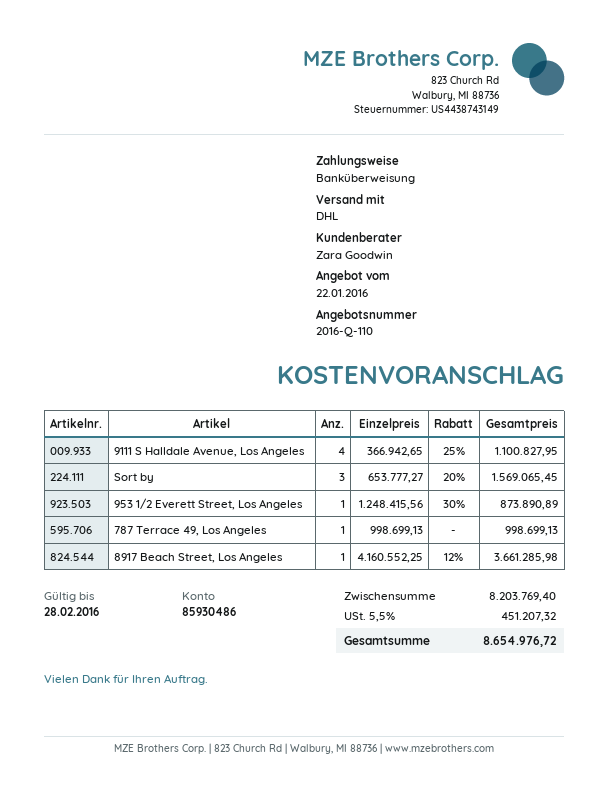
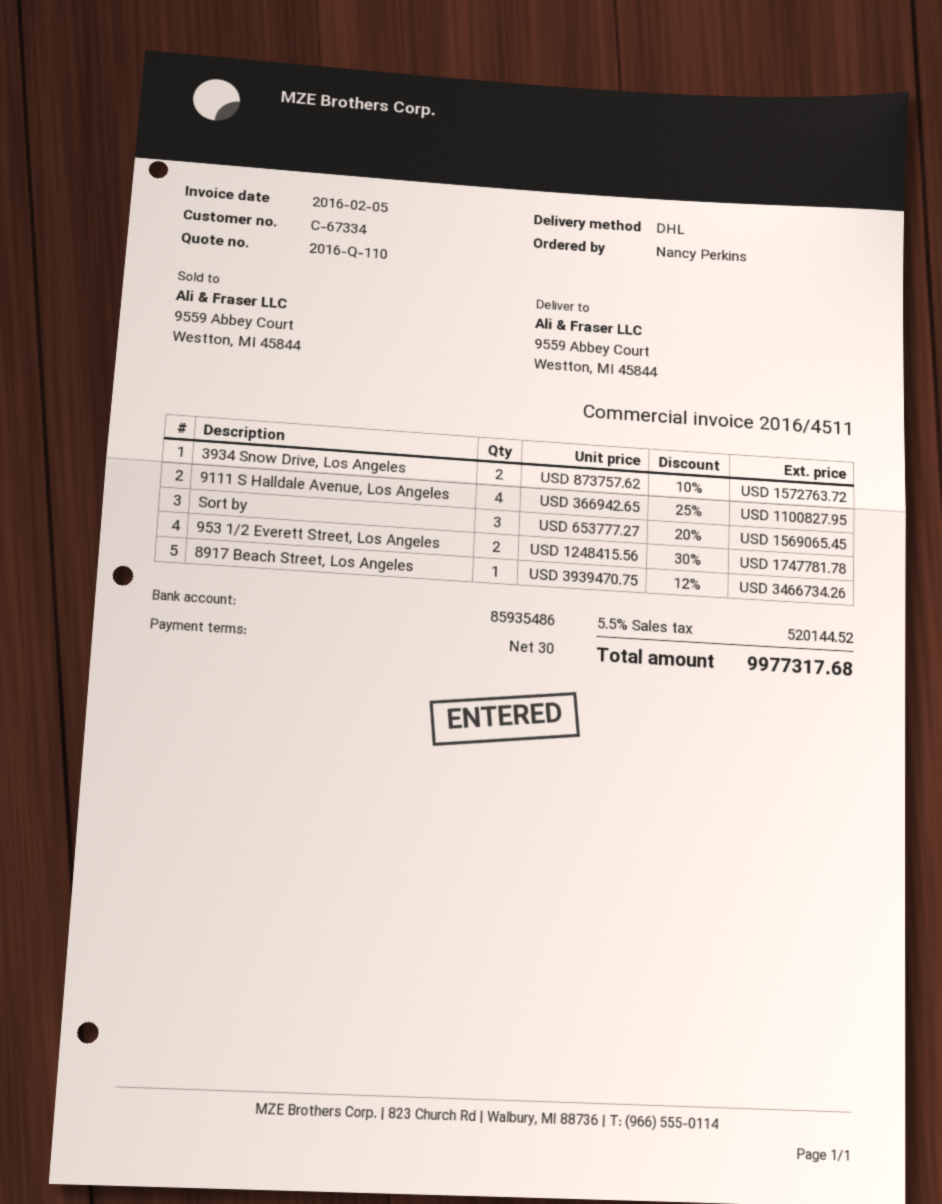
bank account: 85930486 -> 85935486
953 1/2 Everett Street, Los Angeles: 1 x 1248415.56 - 30% = 873890.89 -> 2 x 1248415.56 - 30% = 1747781.78
787 Terrace 49, Los Angeles: 1 x 998699.13 = 998699.13 -> none
8917 Beach Street, Los Angeles: 1 x 4160552.25 - 12% = 3661285.98 -> 1 x 3939470.75 - 12% = 3466734.26
3934 Snow Drive, Los Angeles: none -> 2 x 873757.62 - 10% = 1572763.72
tax: 5.5% = 451207.32 -> 5.5% = 520144.52
total: 8654976.72 -> 9977317.68

